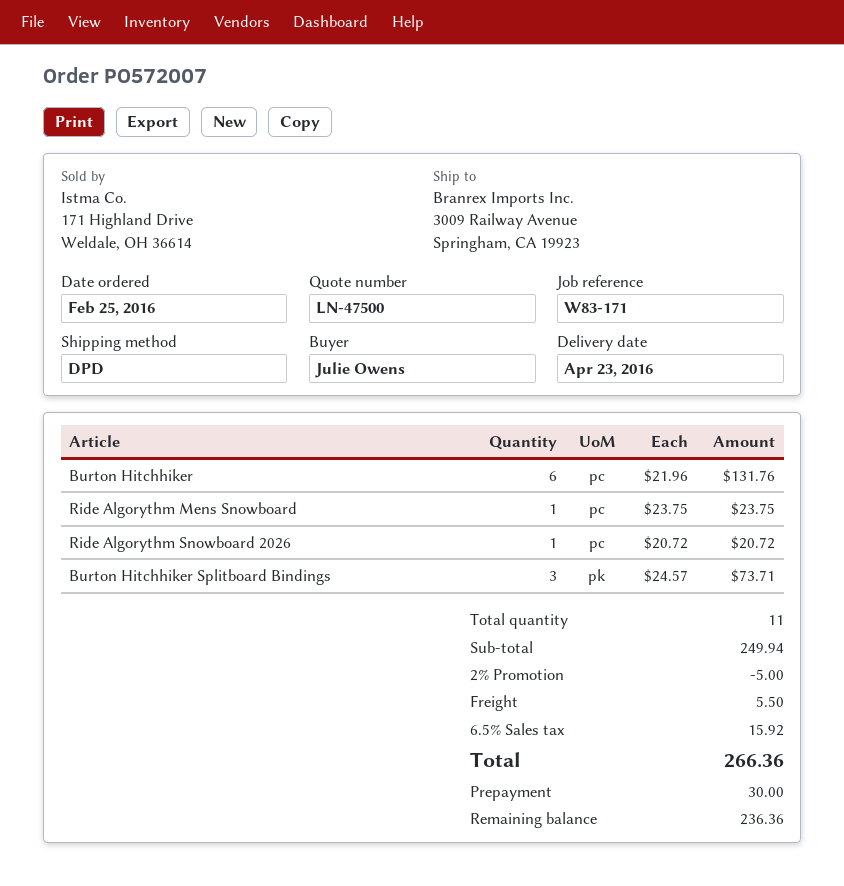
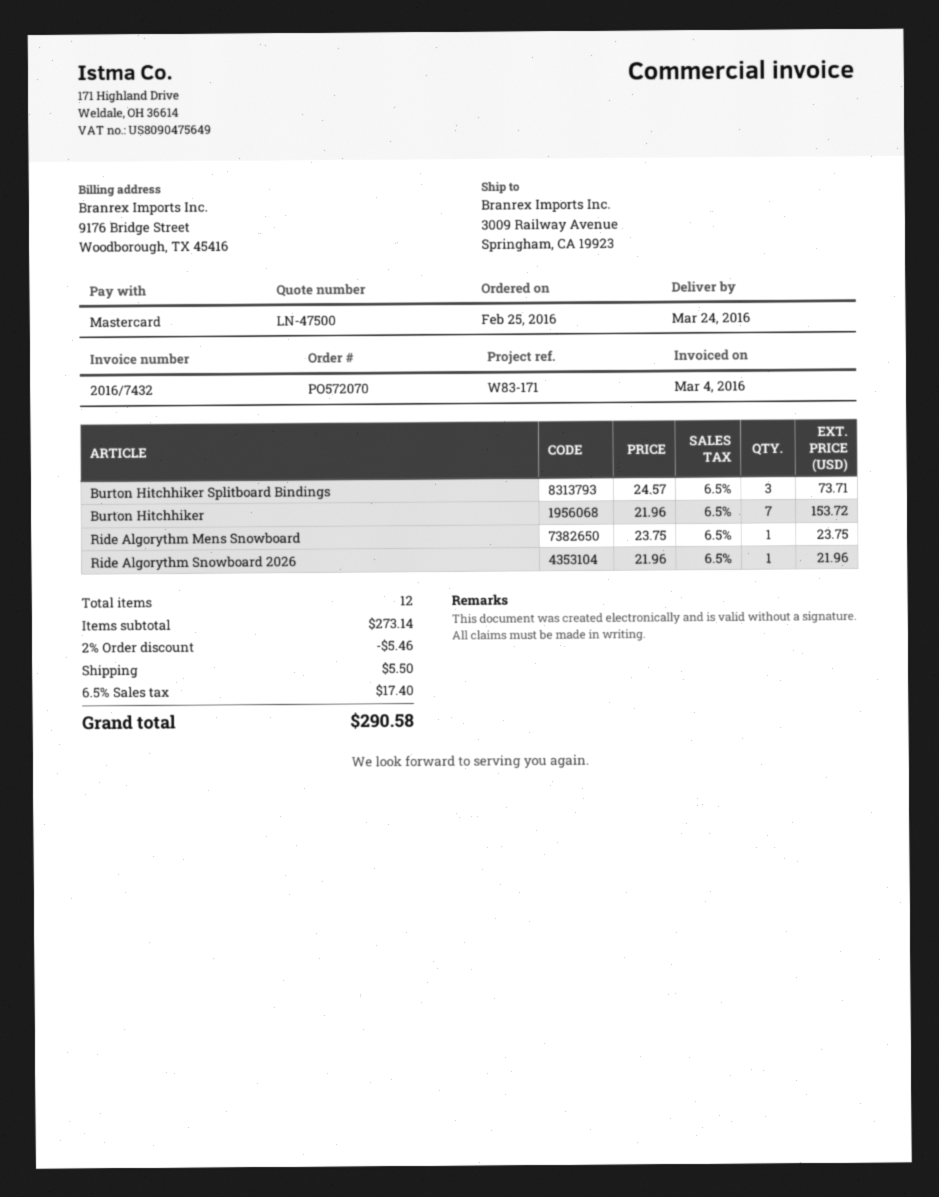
order number: PO572007 -> PO572070
delivery date: 2016-04-23 -> 2016-03-24
Burton Hitchhiker: 6 x 21.96 = 131.76 -> 7 x 21.96 = 153.72
Ride Algorythm Snowboard 2026: 1 x 20.72 = 20.72 -> 1 x 21.96 = 21.96
total quantity: 11 -> 12
subtotal: 249.94 -> 273.14
discount: 2% = 5.00 -> 2% = 5.46
tax: 6.5% = 15.92 -> 6.5% = 17.40
total: 266.36 -> 290.58

